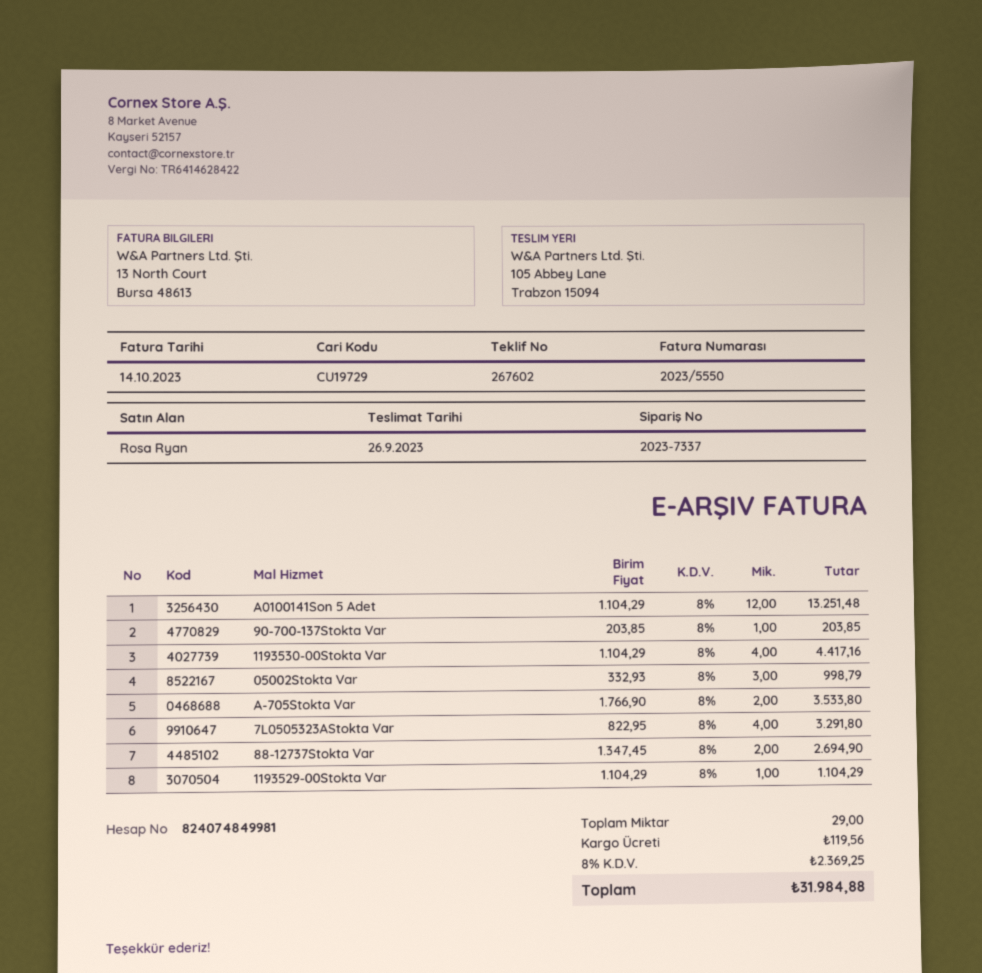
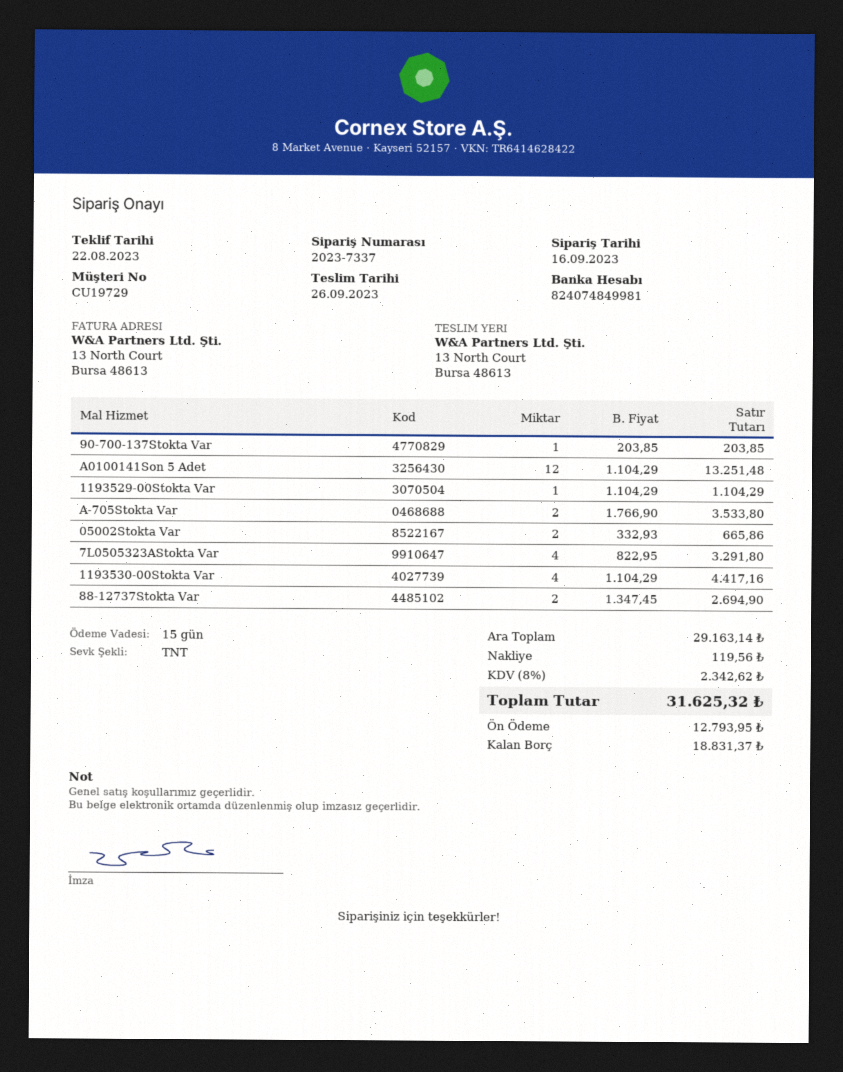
ship to: 105 Abbey Lane, Trabzon 15094 -> 13 North Court, Bursa 48613
05002Stokta Var: 3 x 332.93 = 998.79 -> 2 x 332.93 = 665.86
tax: 8% = 2369.25 -> 8% = 2342.62
total: 31984.88 -> 31625.32

